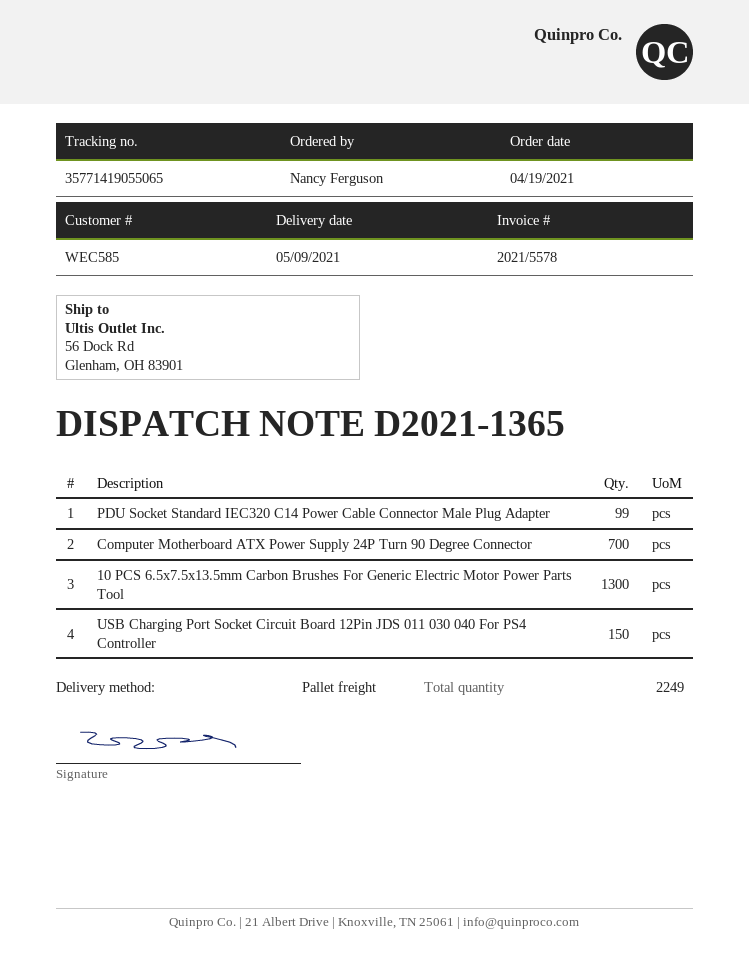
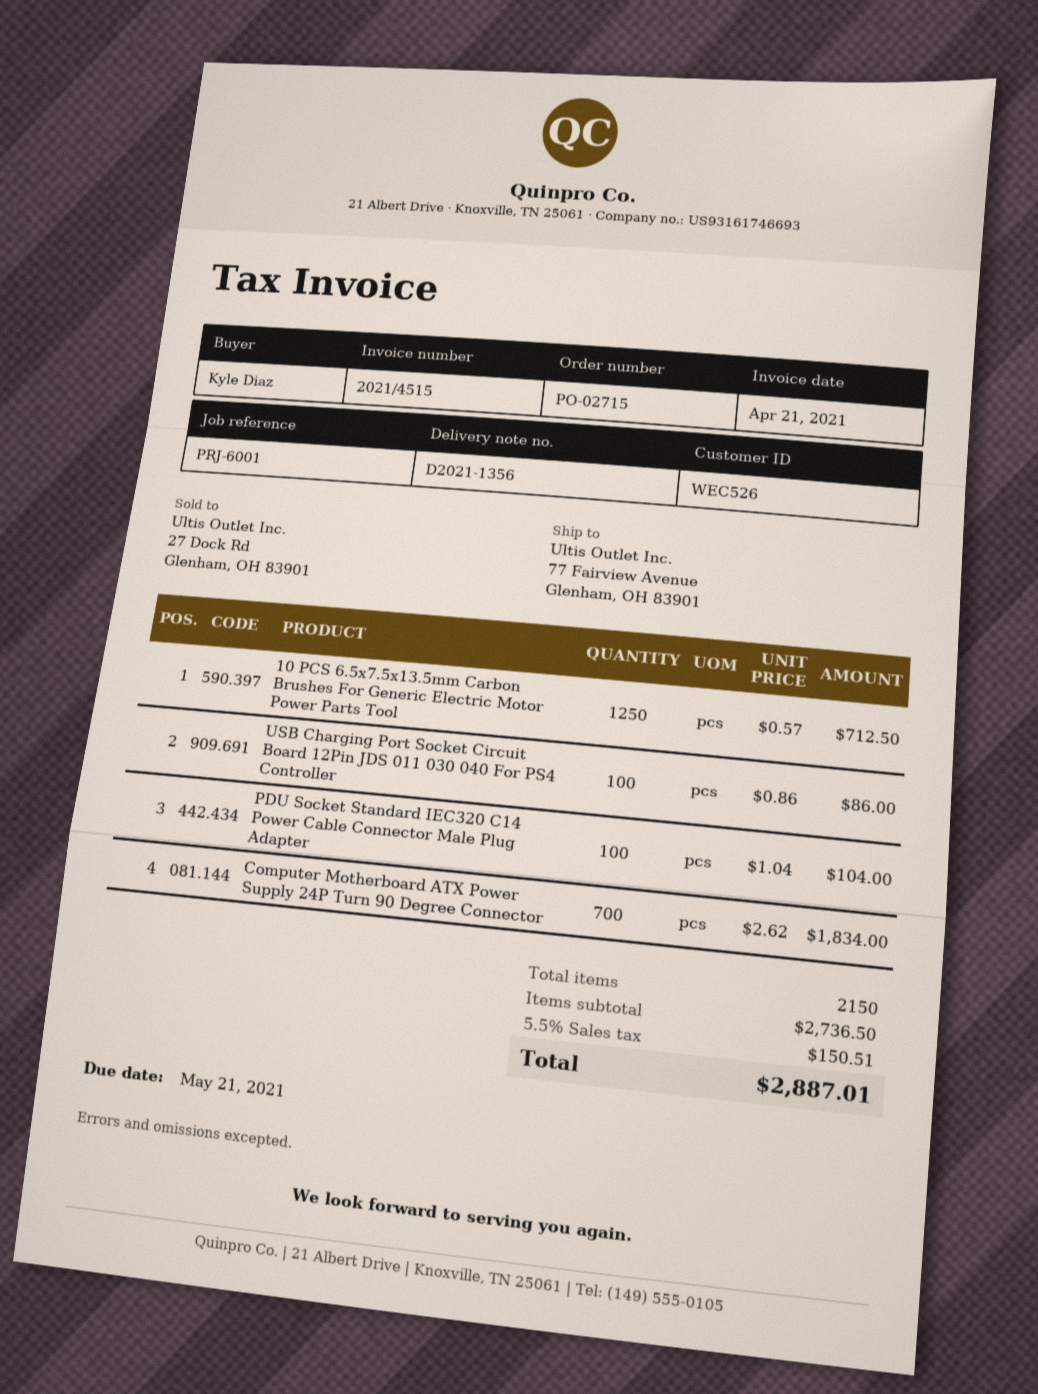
delivery note number: D2021-1365 -> D2021-1356
invoice number: 2021/5578 -> 2021/4515
customer number: WEC585 -> WEC526
ordered by: Nancy Ferguson -> Kyle Diaz
ship to: 56 Dock Rd, Glenham, OH 83901 -> 77 Fairview Avenue, Glenham, OH 83901
PDU Socket Standard IEC320 C14 Power Cable Connector Male Plug Adapter: 99 -> 100
10 PCS 6.5x7.5x13.5mm Carbon Brushes For Generic Electric Motor Power Parts Tool: 1300 -> 1250
USB Charging Port Socket Circuit Board 12Pin JDS 011 030 040 For PS4 Controller: 150 -> 100
total quantity: 2249 -> 2150

